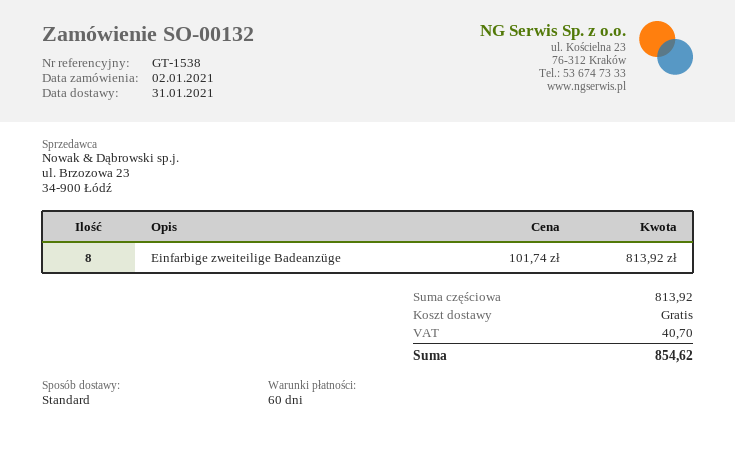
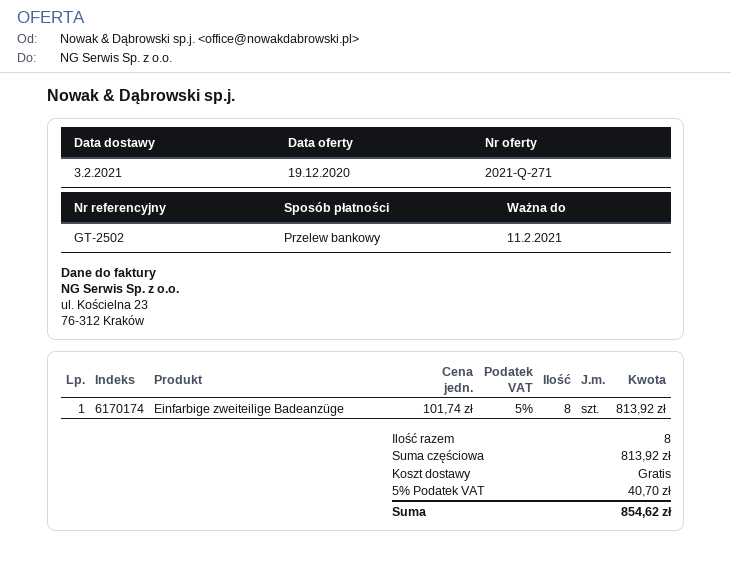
delivery date: 2021-01-31 -> 2021-02-03
reference: GT-1538 -> GT-2502

